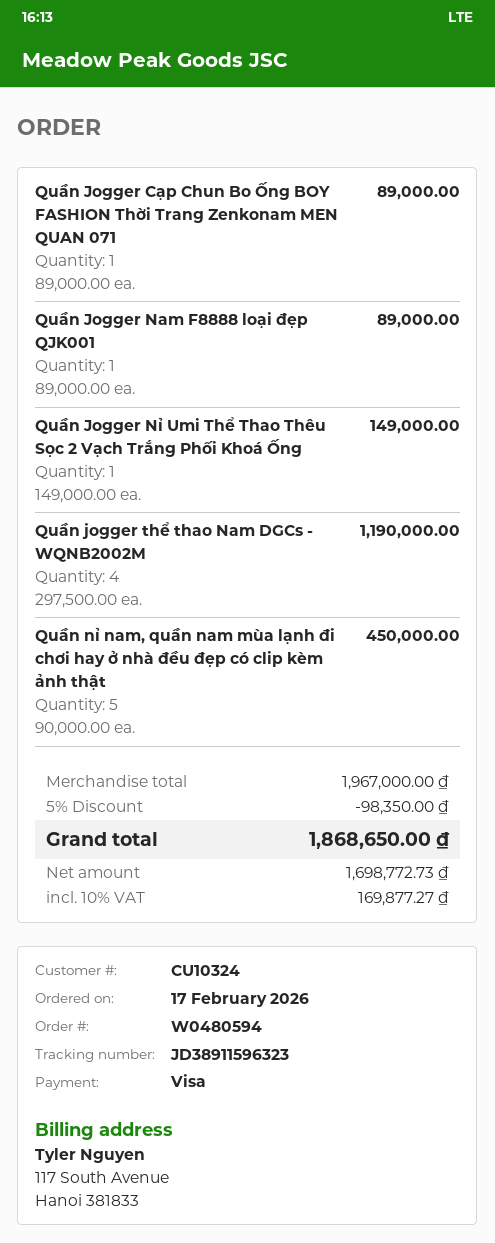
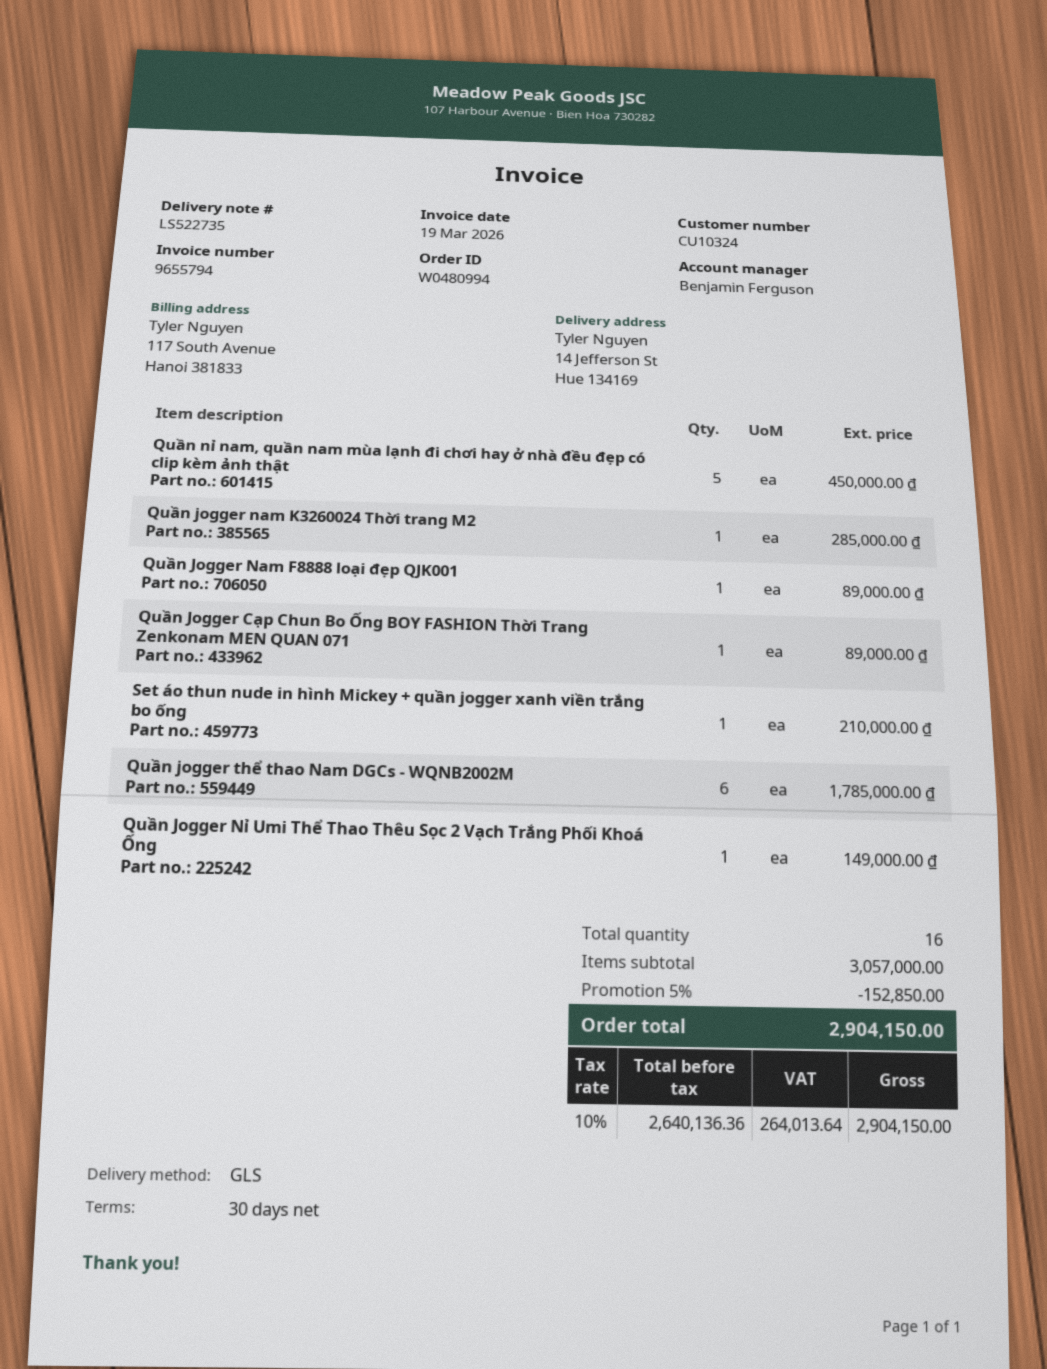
order number: W0480594 -> W0480994
Quần jogger thể thao Nam DGCs - WQNB2002M: 4 for 1190000.00 -> 6 for 1785000.00
Quần jogger nam K3260024 Thời trang M2: none -> 1 for 285000.00
Set áo thun nude in hình Mickey + quần jogger xanh viền trắng bo ống: none -> 1 for 210000.00
subtotal: 1967000.00 -> 3057000.00
discount: 5% = 98350.00 -> 5% = 152850.00
net: 1698772.73 -> 2640136.36
tax: 10% = 169877.27 -> 10% = 264013.64
total: 1868650.00 -> 2904150.00

